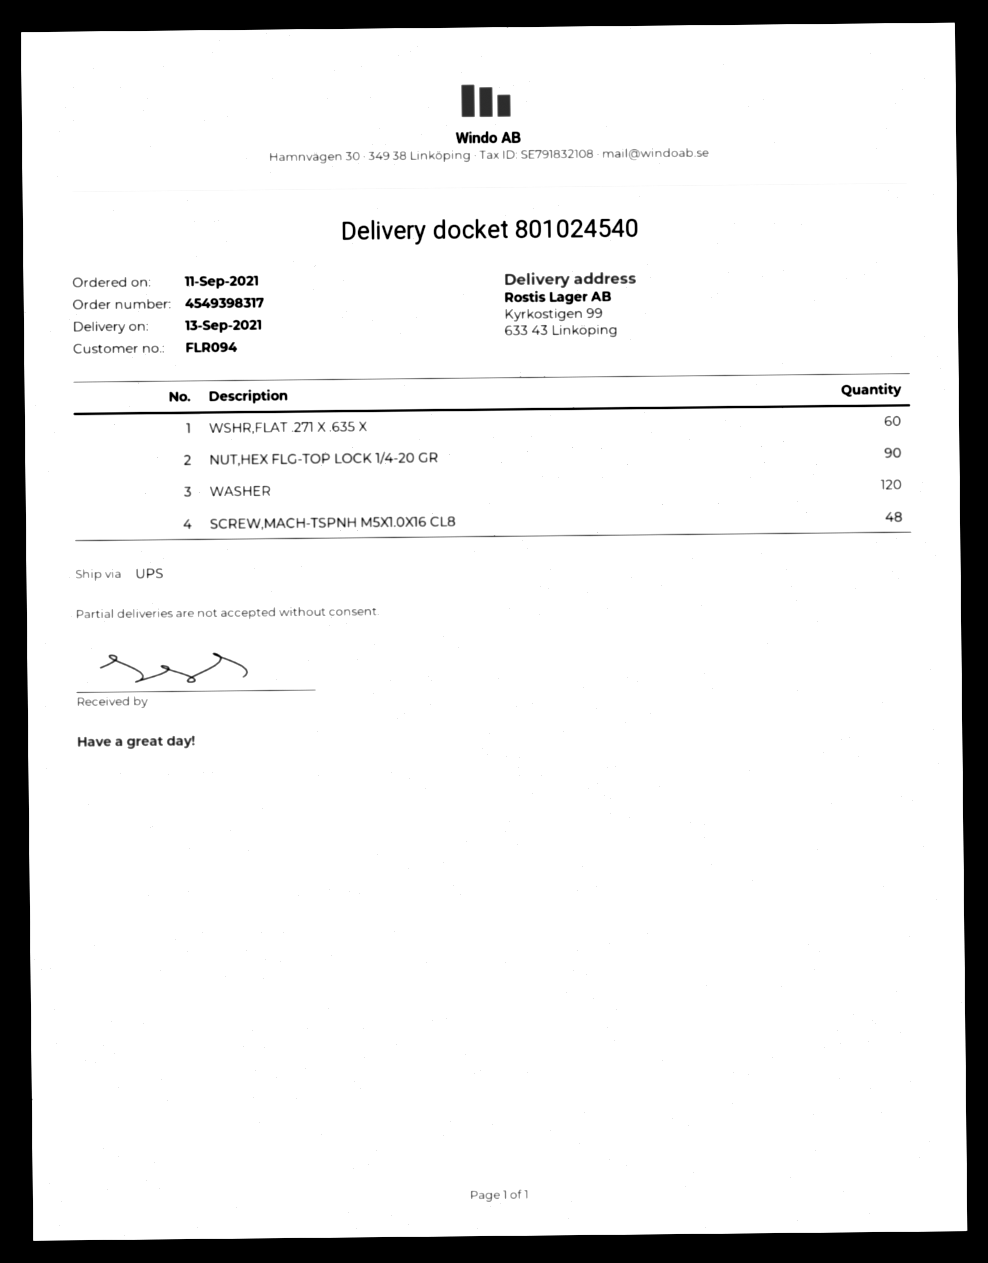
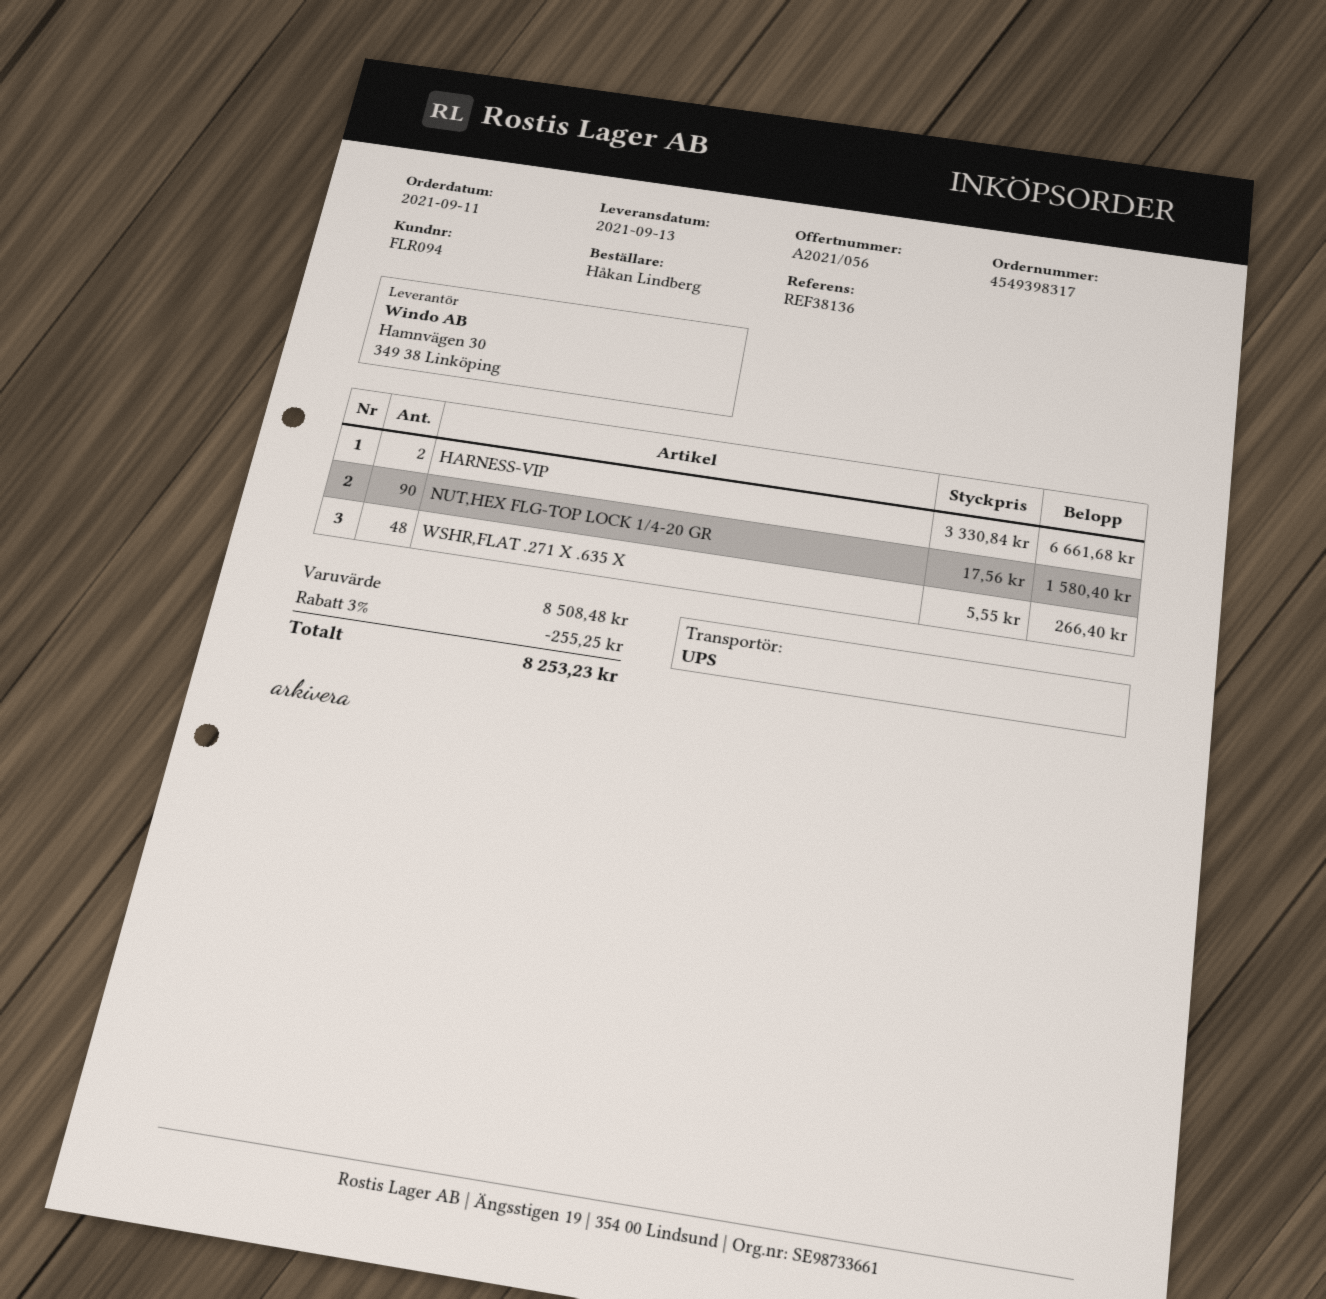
WSHR,FLAT .271 X .635 X: 60 -> 48
WASHER: 120 -> none
SCREW,MACH-TSPNH M5X1.0X16 CL8: 48 -> none
HARNESS-VIP: none -> 2

